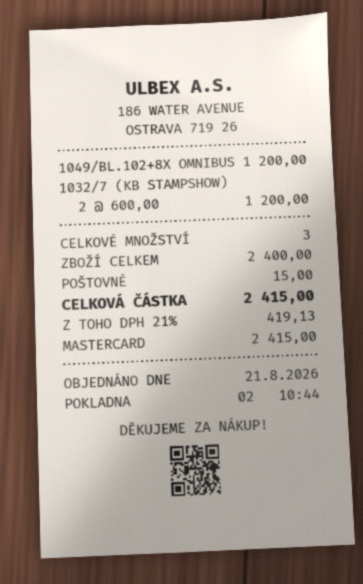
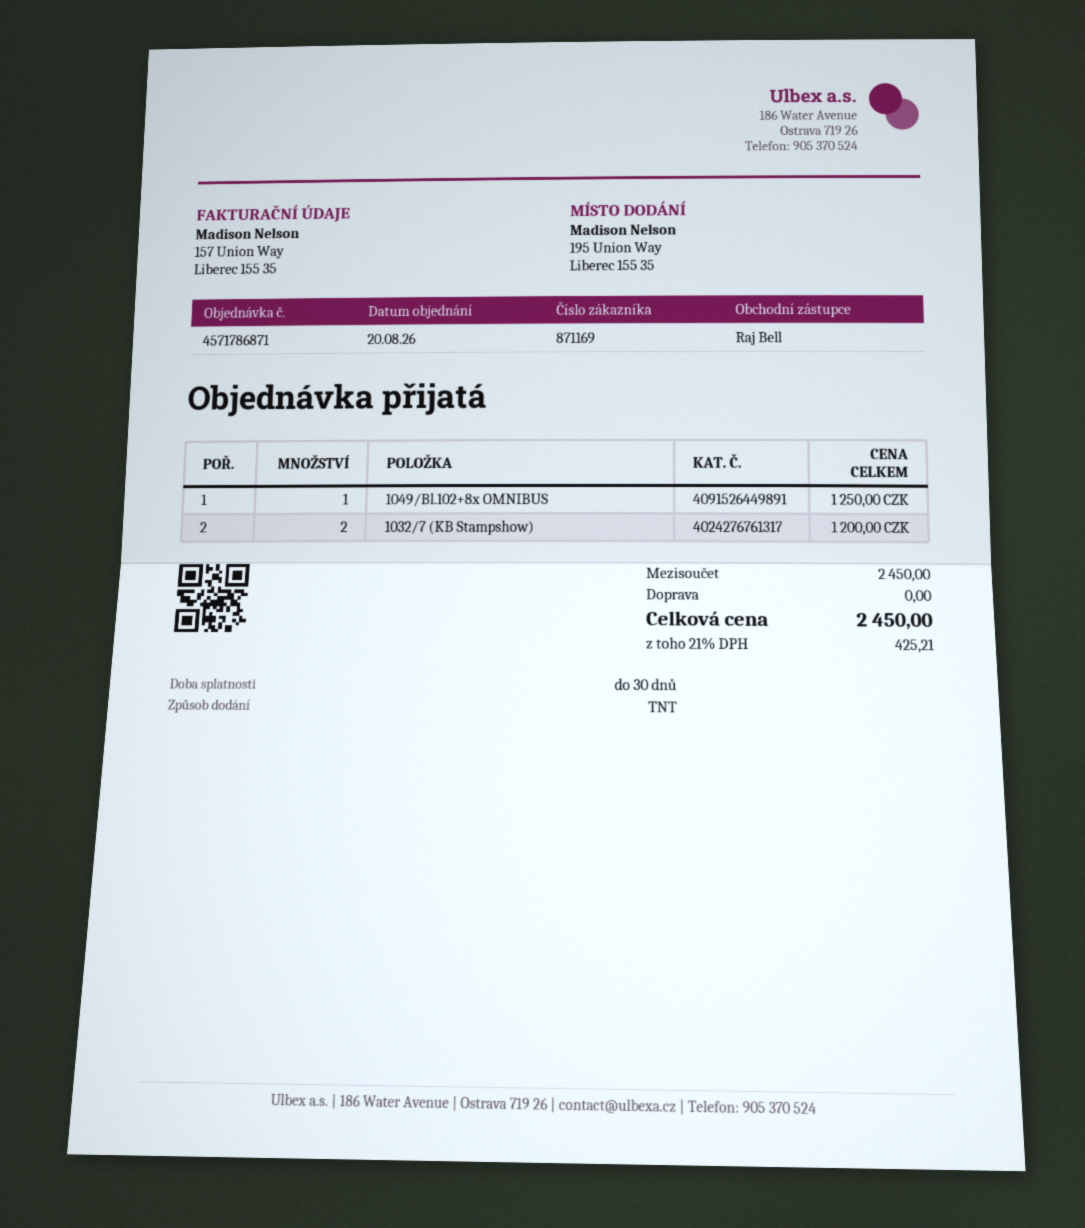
order date: 2026-08-21 -> 2026-08-20
1049/BL.102+8X OMNIBUS: 1 for 1200.00 -> 1 for 1250.00
subtotal: 2400.00 -> 2450.00
shipping: 15.00 -> 0.00
tax: 21% = 419.13 -> 21% = 425.21
total: 2415.00 -> 2450.00

